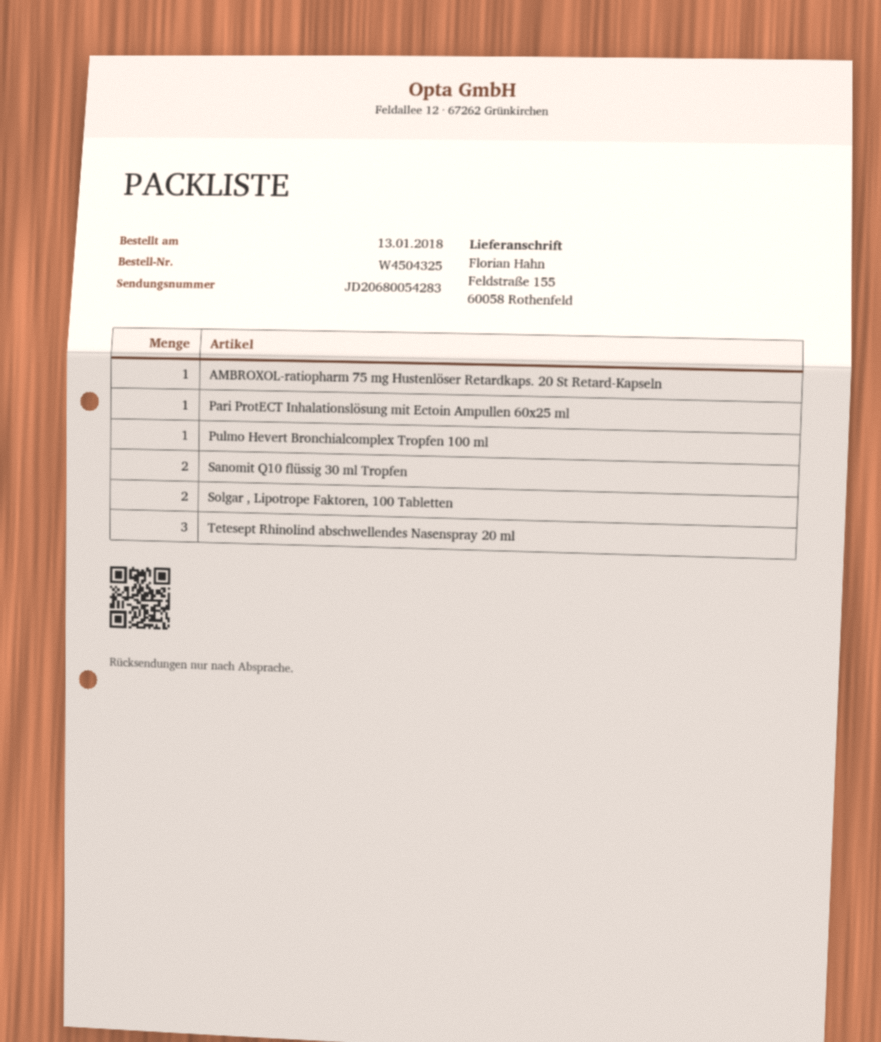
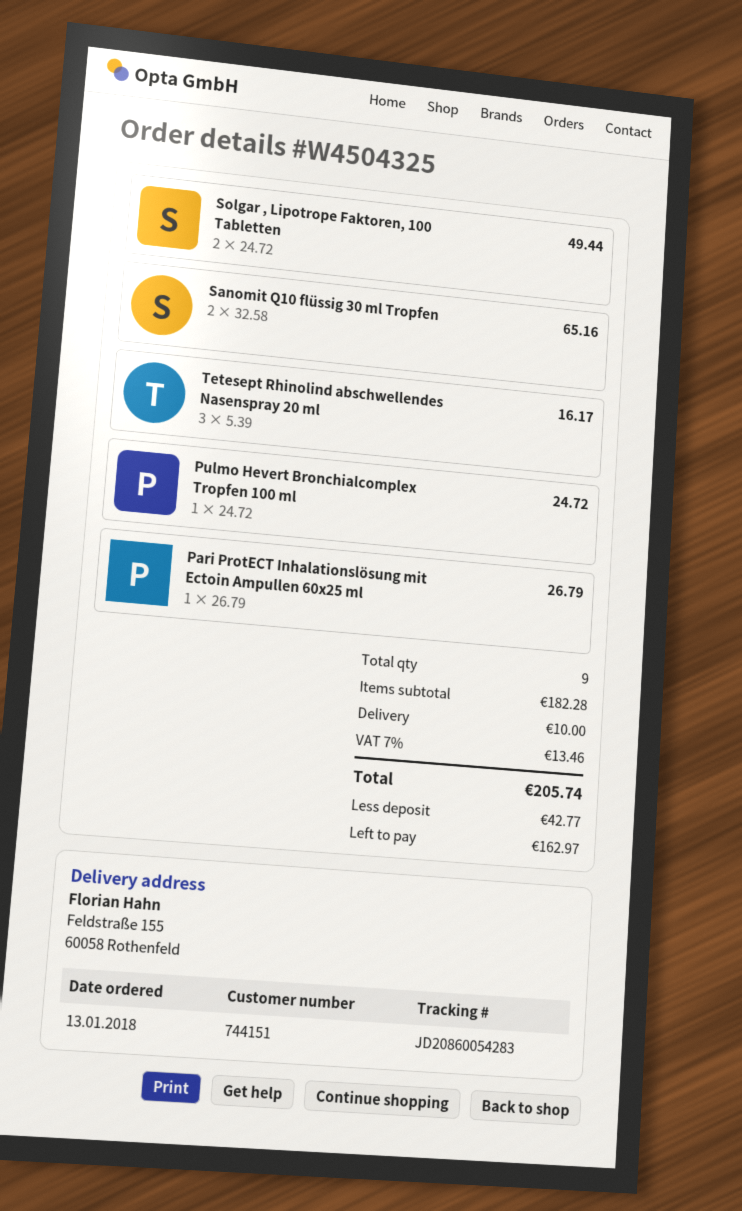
tracking number: JD20680054283 -> JD20860054283
AMBROXOL-ratiopharm 75 mg Hustenlöser Retardkaps. 20 St Retard-Kapseln: 1 -> none

